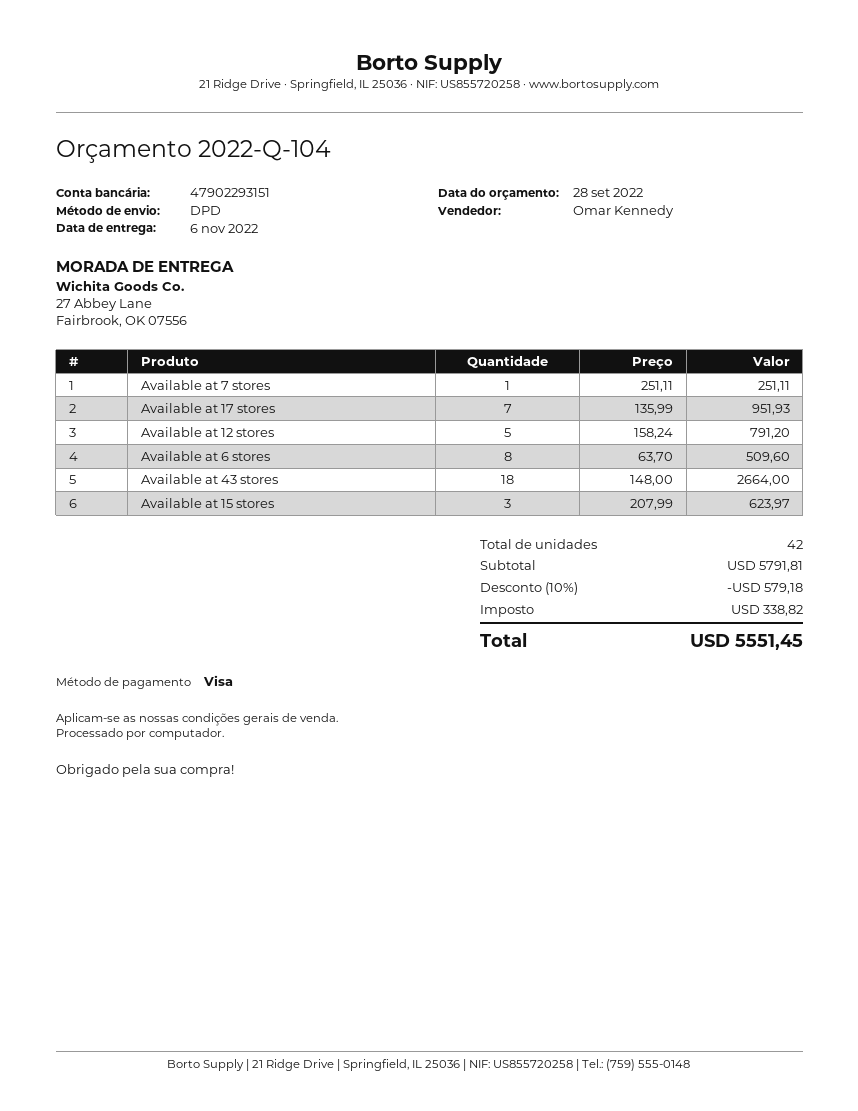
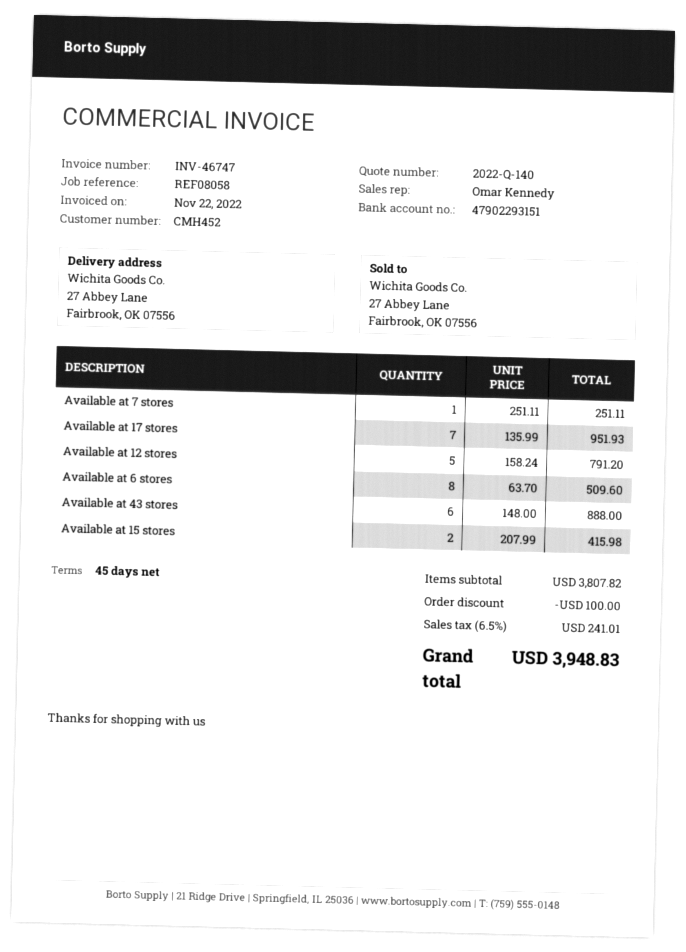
quote number: 2022-Q-104 -> 2022-Q-140
Available at 43 stores: 18 x 148.00 = 2664.00 -> 6 x 148.00 = 888.00
Available at 15 stores: 3 x 207.99 = 623.97 -> 2 x 207.99 = 415.98
subtotal: 5791.81 -> 3807.82
discount: 579.18 -> 100.00
tax: 338.82 -> 241.01
total: 5551.45 -> 3948.83

